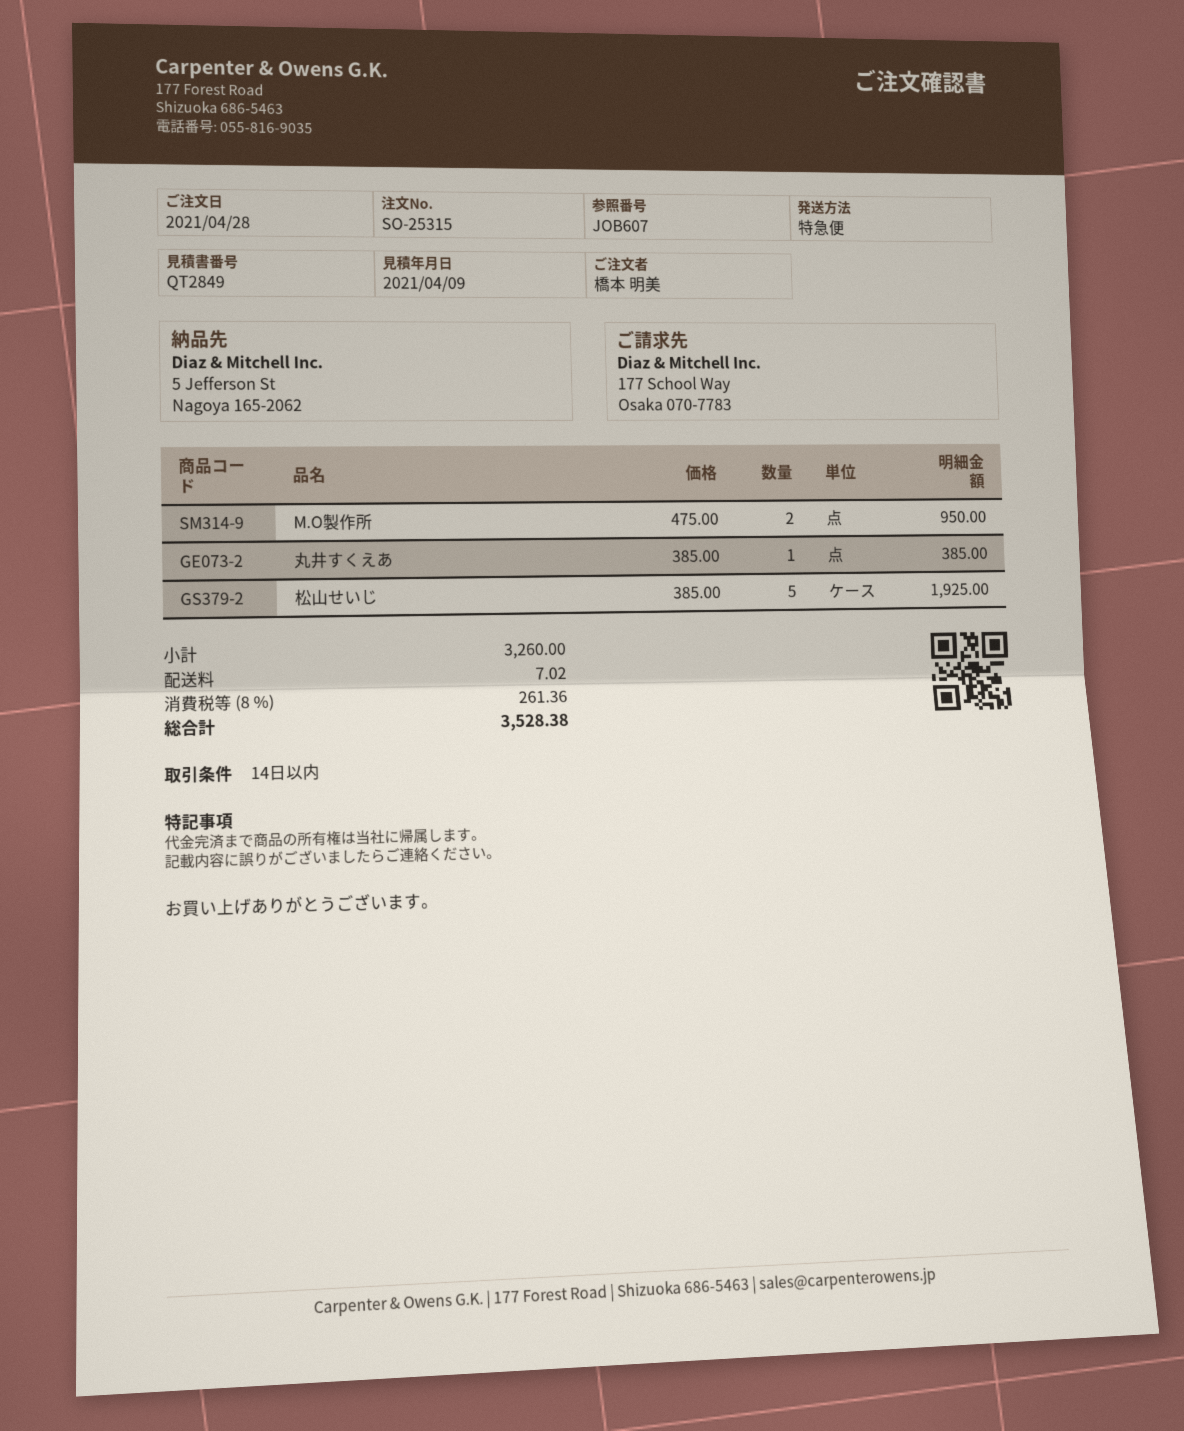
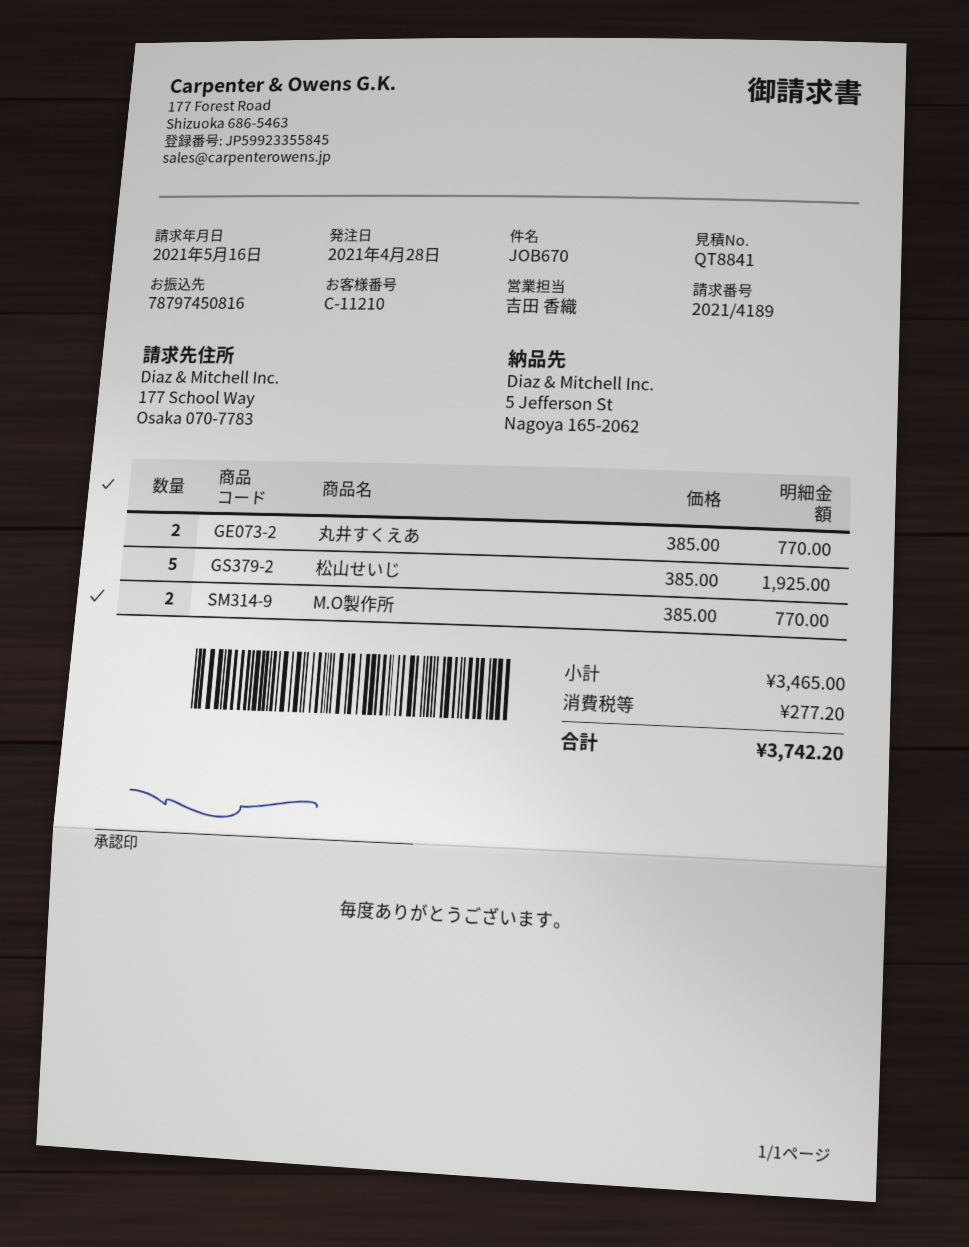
quote number: QT2849 -> QT8841
reference: JOB607 -> JOB670
M.O製作所: 2 x 475.00 = 950.00 -> 2 x 385.00 = 770.00
丸井すくえあ: 1 x 385.00 = 385.00 -> 2 x 385.00 = 770.00
subtotal: 3260.00 -> 3465.00
shipping: 7.02 -> none
tax: 261.36 -> 277.20
total: 3528.38 -> 3742.20

